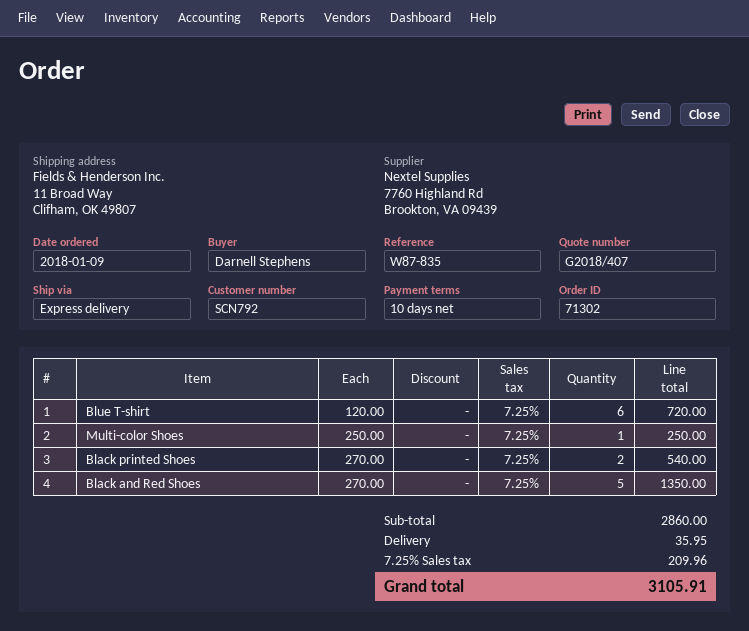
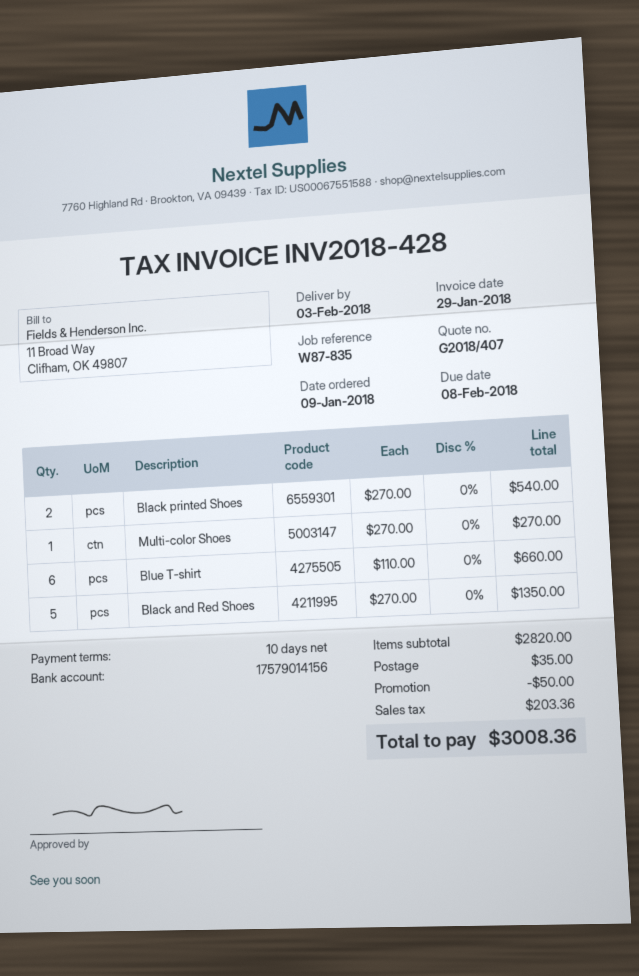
Blue T-shirt: 6 x 120.00 = 720.00 -> 6 x 110.00 = 660.00
Multi-color Shoes: 1 x 250.00 = 250.00 -> 1 x 270.00 = 270.00
subtotal: 2860.00 -> 2820.00
discount: none -> 50.00
shipping: 35.95 -> 35.00
tax: 209.96 -> 203.36
total: 3105.91 -> 3008.36

